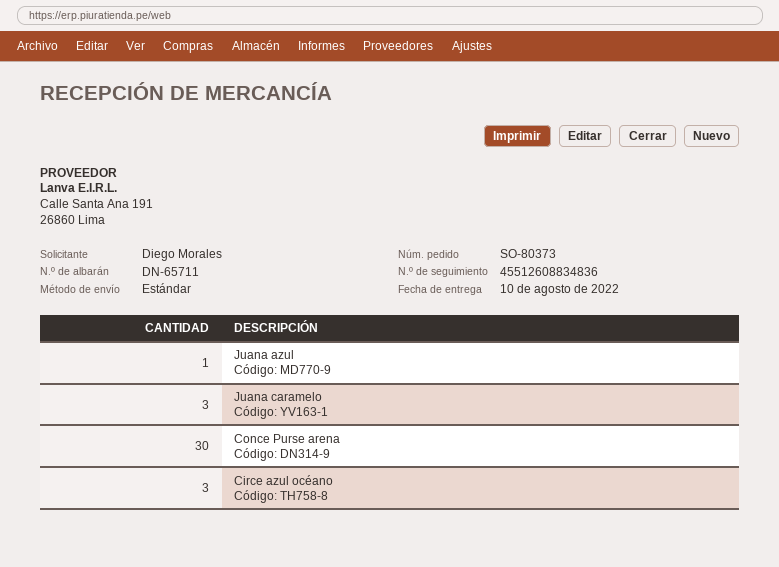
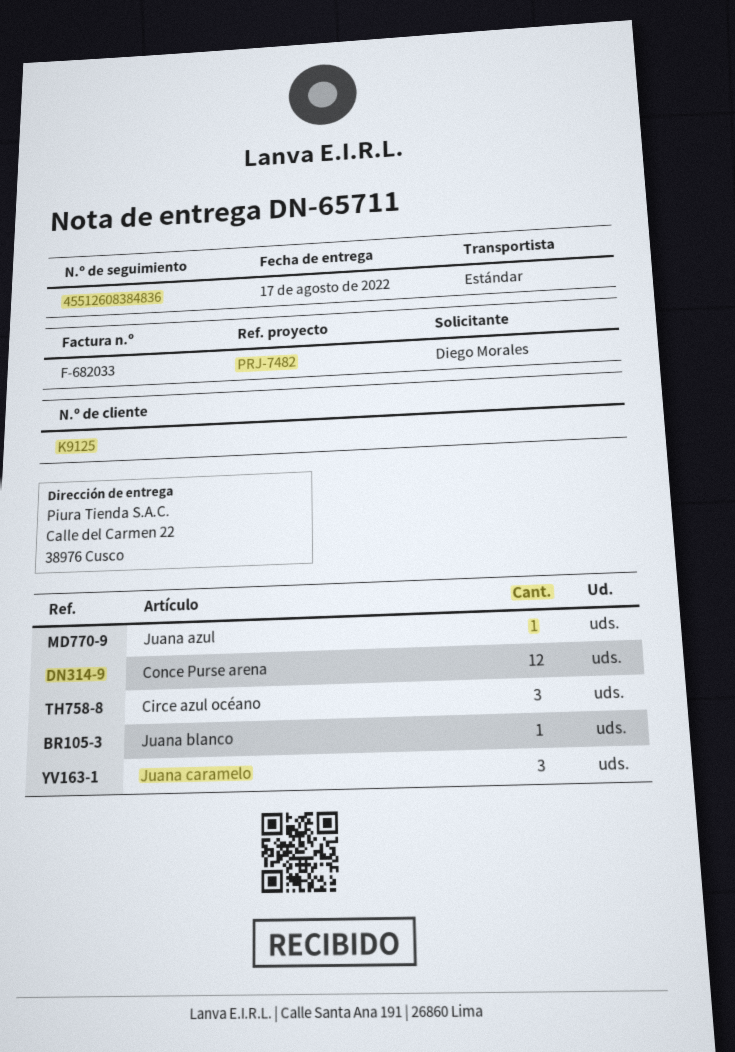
delivery date: 2022-08-10 -> 2022-08-17
tracking number: 45512608834836 -> 45512608384836
Conce Purse arena: 30 -> 12
Juana blanco: none -> 1

